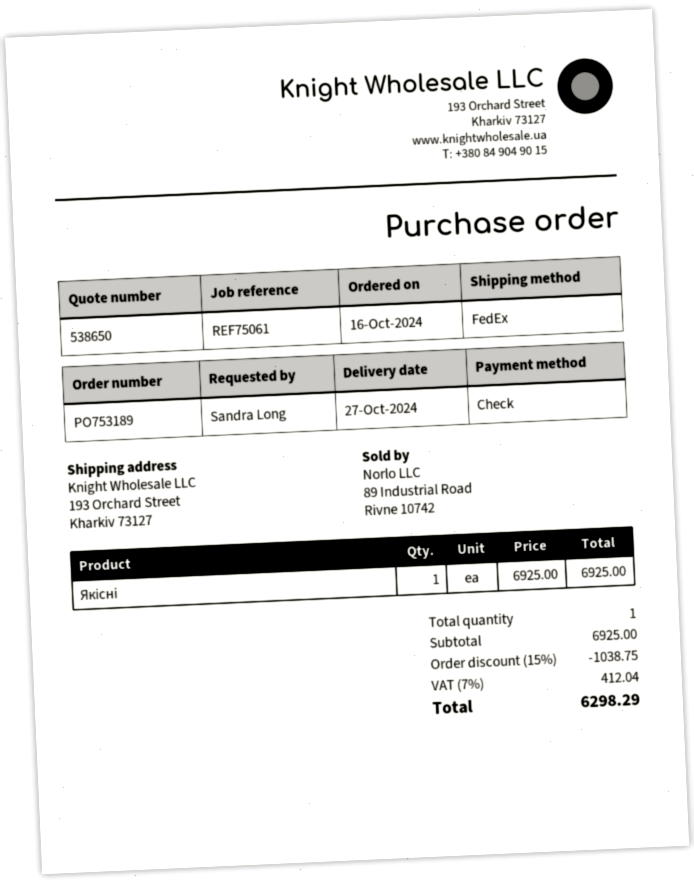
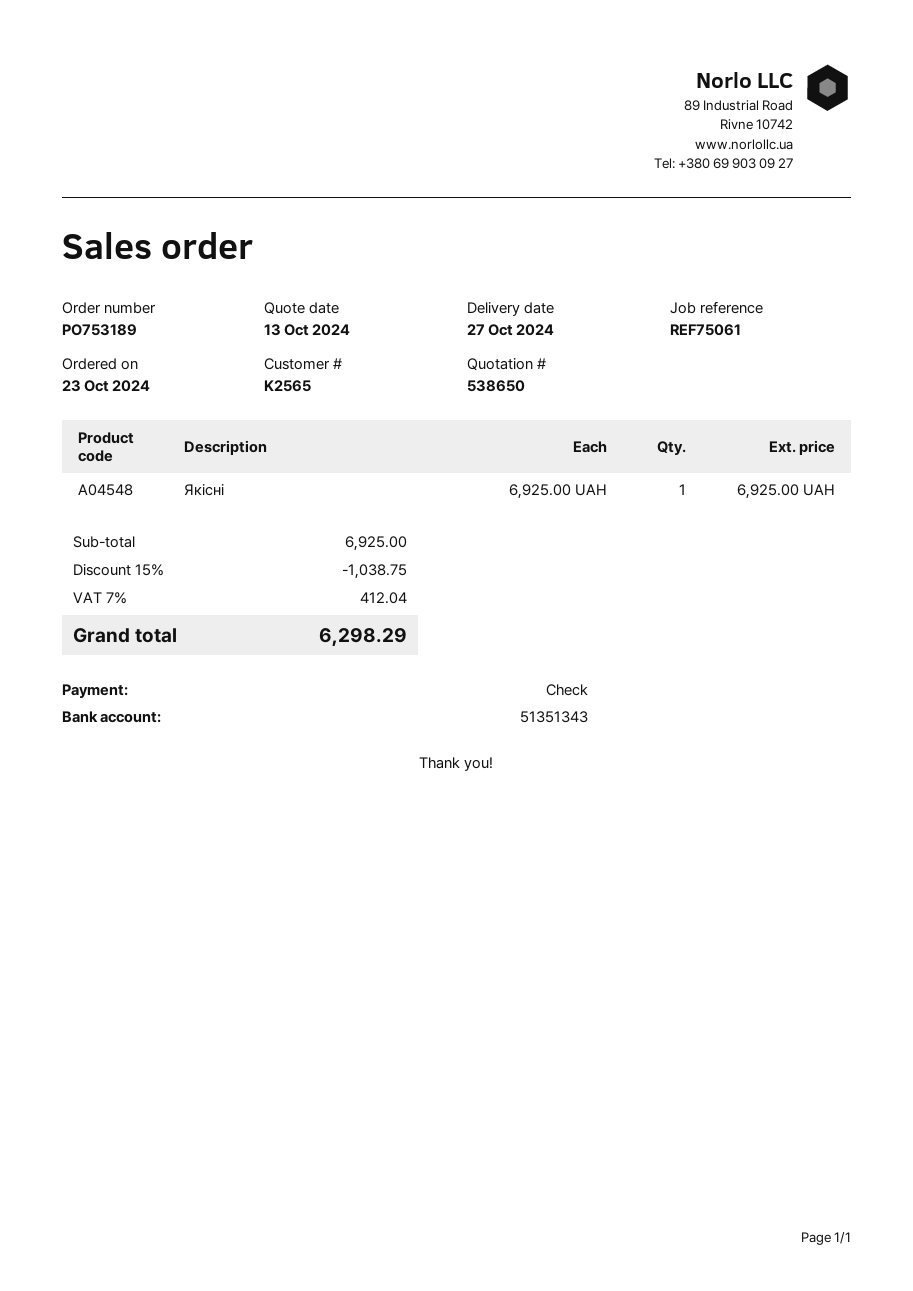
order date: 2024-10-16 -> 2024-10-23

